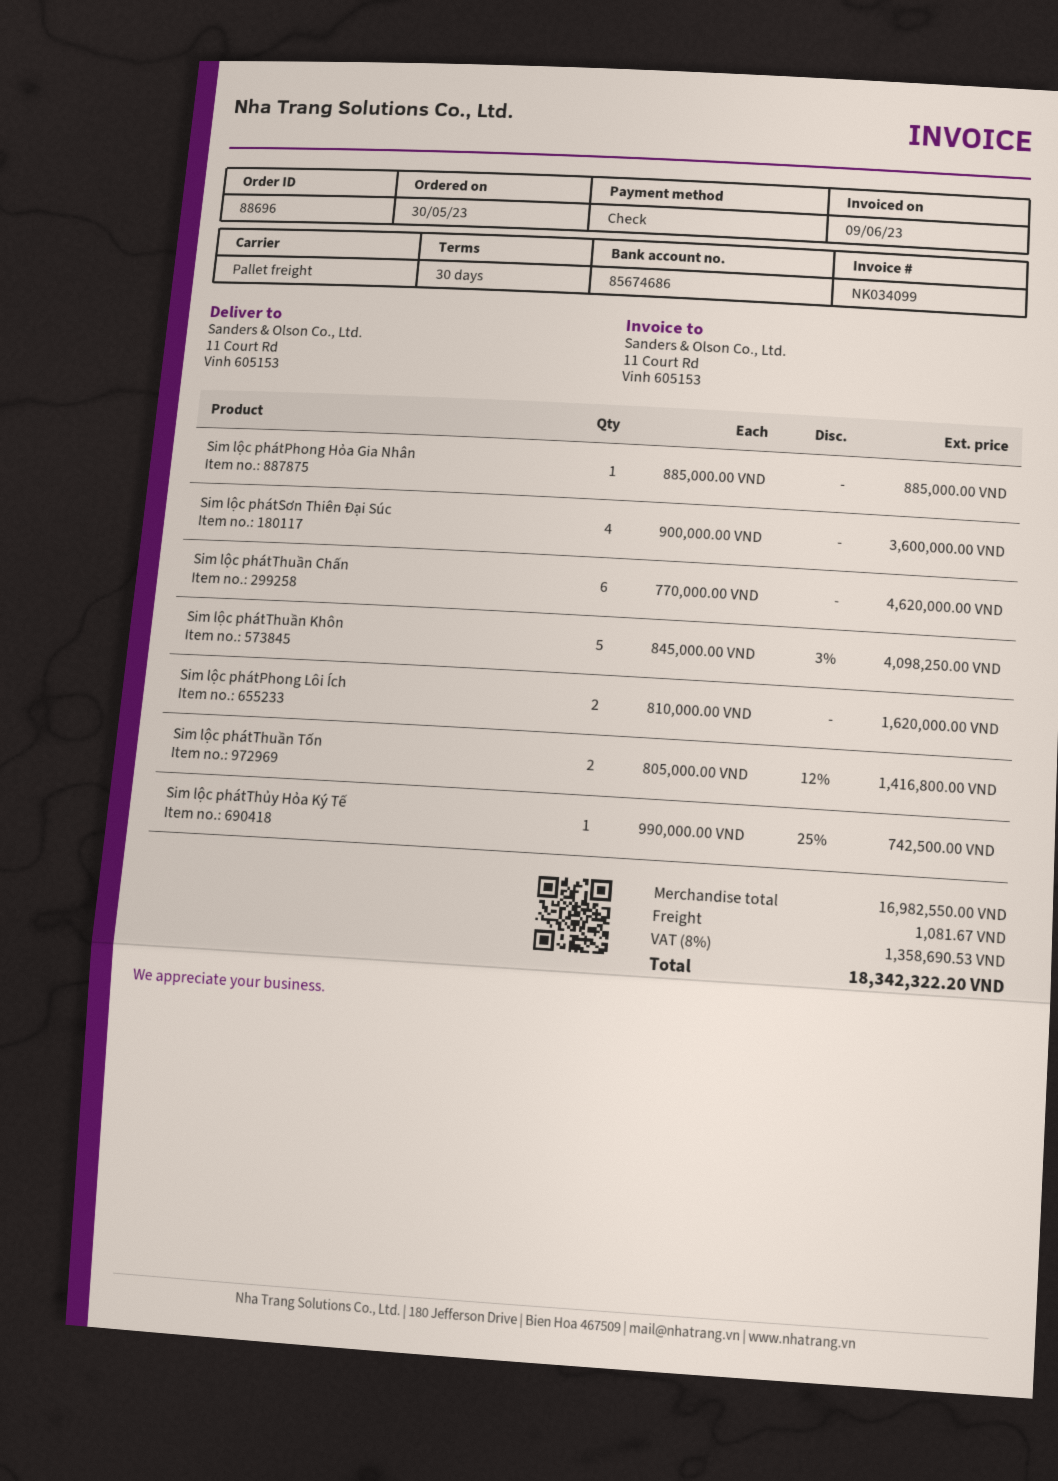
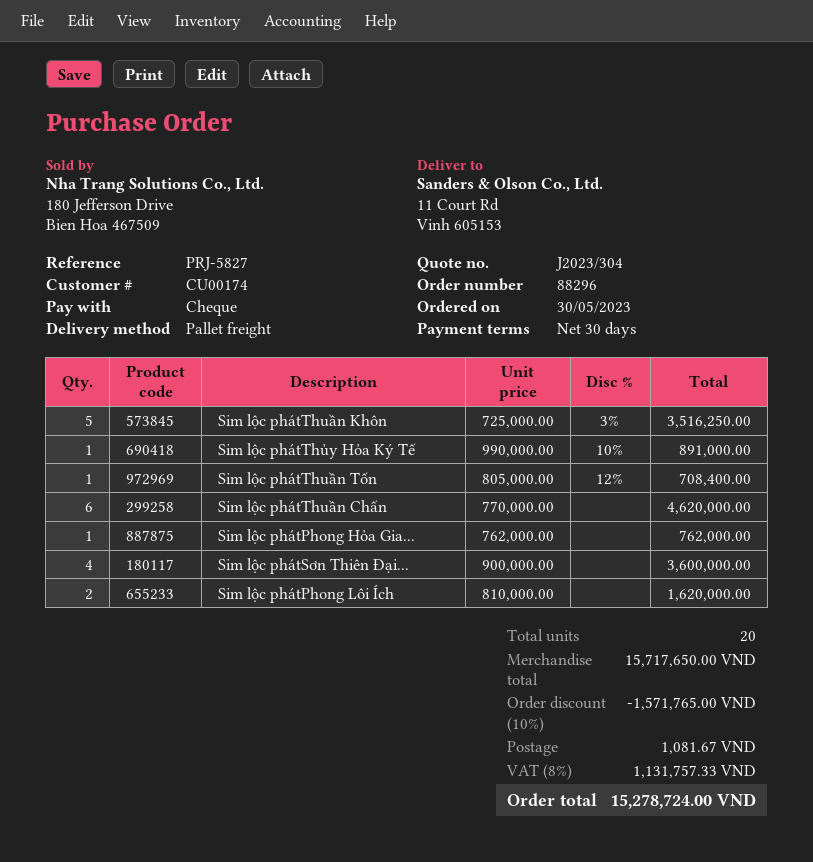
order number: 88696 -> 88296
Sim lộc phátPhong Hỏa Gia Nhân: 1 x 885000.00 = 885000.00 -> 1 x 762000.00 = 762000.00
Sim lộc phátThuần Khôn: 5 x 845000.00 - 3% = 4098250.00 -> 5 x 725000.00 - 3% = 3516250.00
Sim lộc phátThuần Tốn: 2 x 805000.00 - 12% = 1416800.00 -> 1 x 805000.00 - 12% = 708400.00
Sim lộc phátThủy Hỏa Ký Tế: 1 x 990000.00 - 25% = 742500.00 -> 1 x 990000.00 - 10% = 891000.00
subtotal: 16982550.00 -> 15717650.00
discount: none -> 10% = 1571765.00
tax: 8% = 1358690.53 -> 8% = 1131757.33
total: 18342322.20 -> 15278724.00

